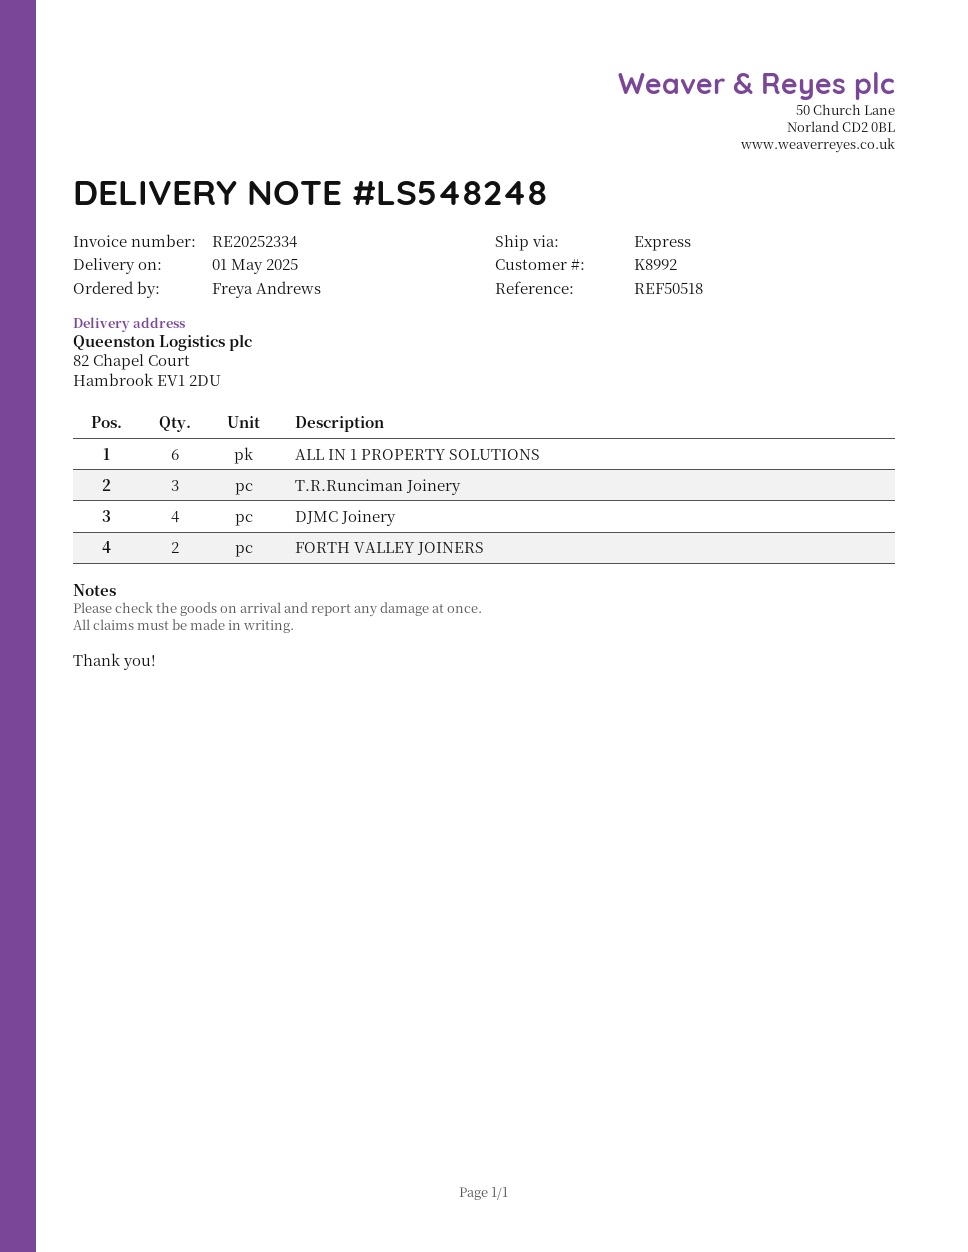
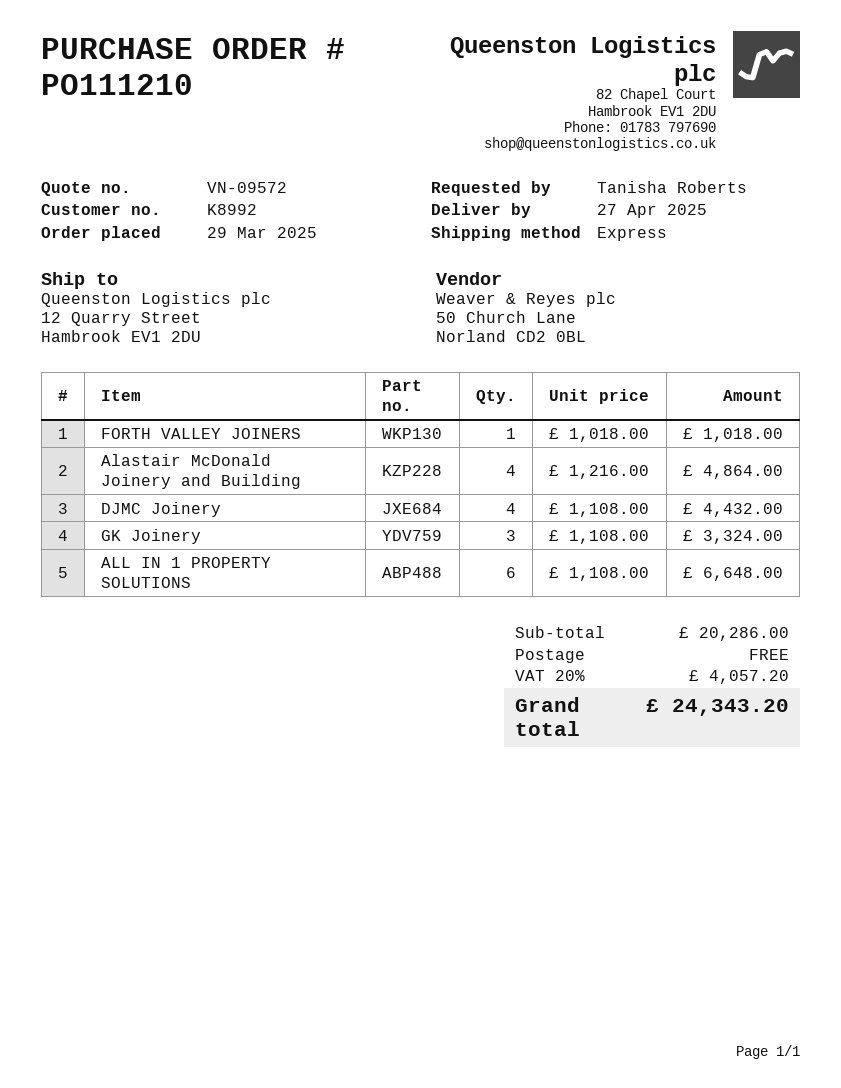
delivery date: 2025-05-01 -> 2025-04-27
ordered by: Freya Andrews -> Tanisha Roberts
ship to: 82 Chapel Court, Hambrook EV1 2DU -> 12 Quarry Street, Hambrook EV1 2DU
T.R.Runciman Joinery: 3 -> none
FORTH VALLEY JOINERS: 2 -> 1
Alastair McDonald Joinery and Building: none -> 4
GK Joinery: none -> 3

